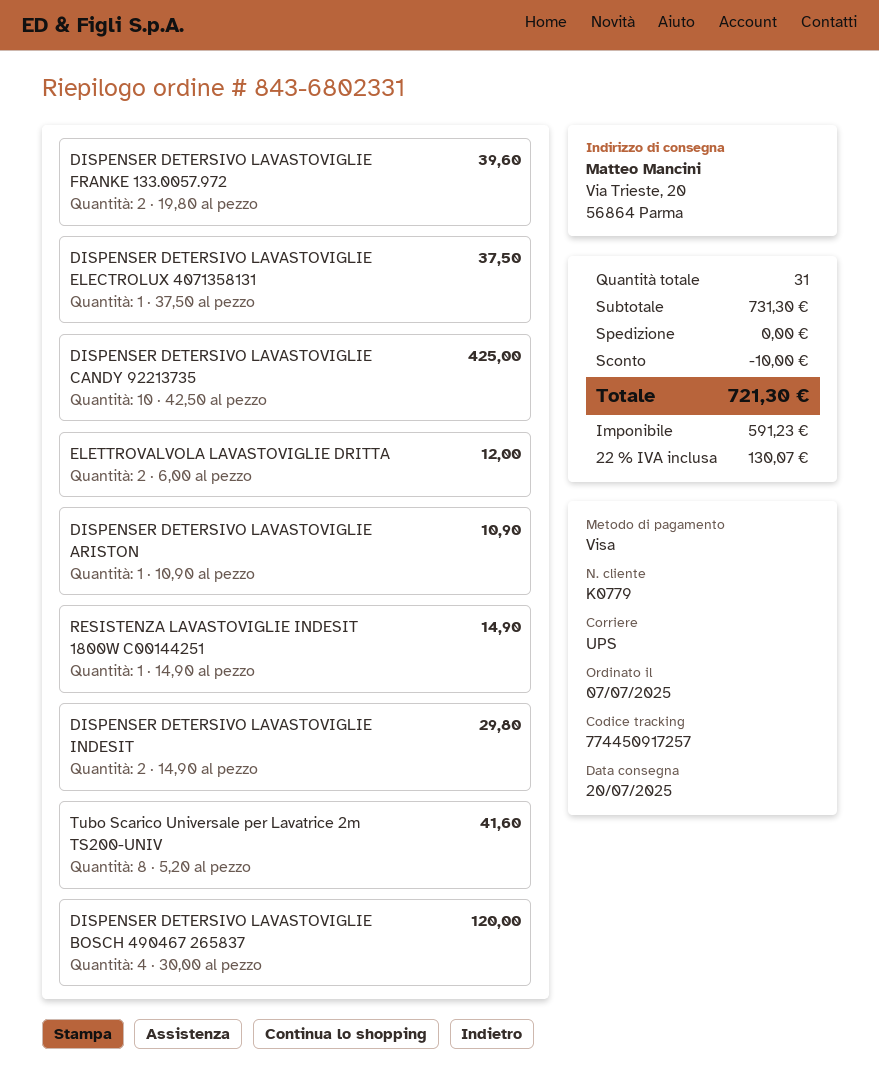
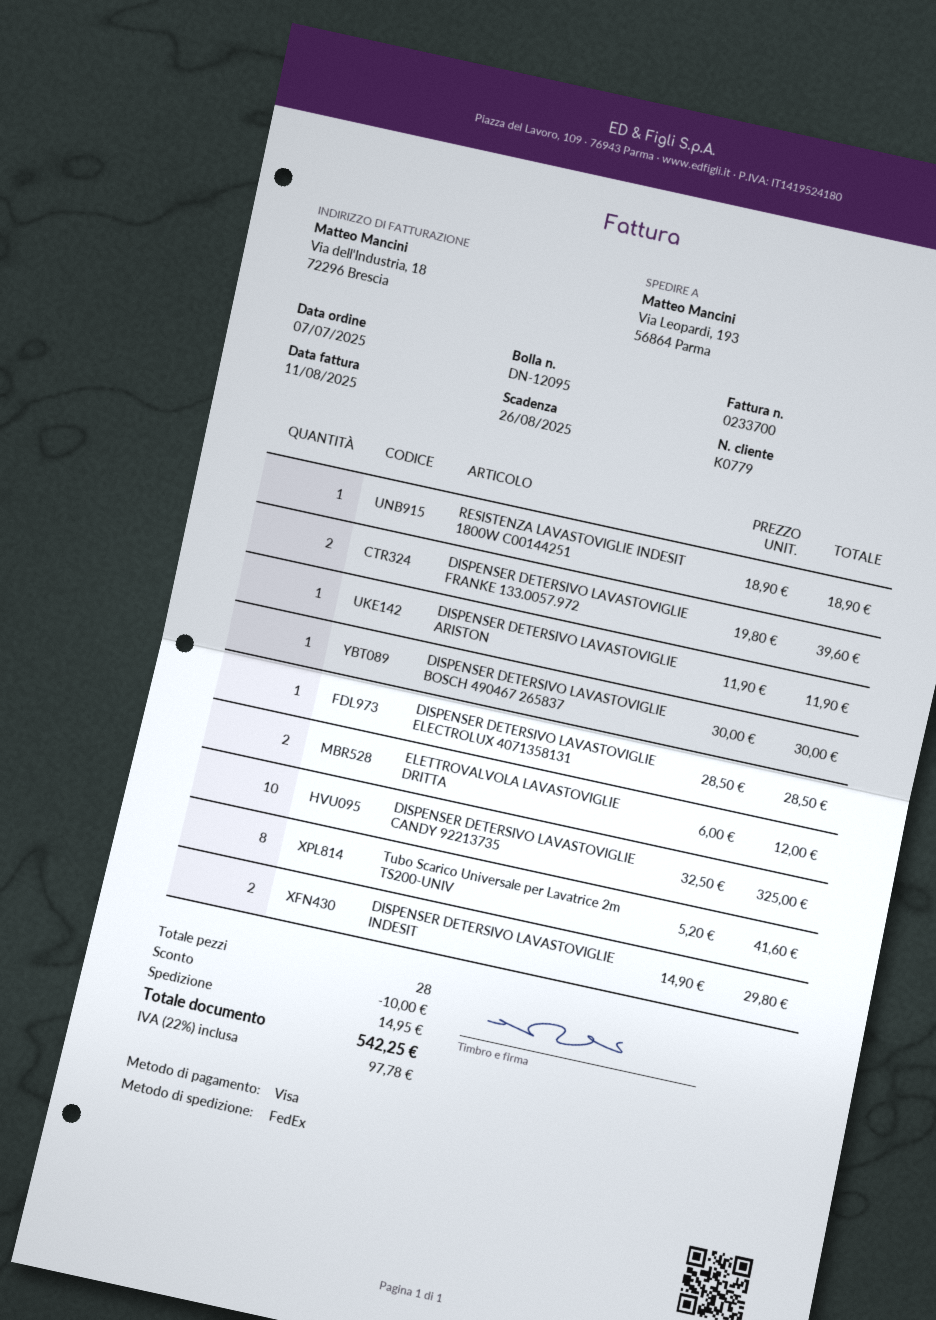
shipping method: UPS -> FedEx
ship to: Via Trieste, 20, 56864 Parma -> Via Leopardi, 193, 56864 Parma
DISPENSER DETERSIVO LAVASTOVIGLIE ELECTROLUX 4071358131: 1 x 37.50 = 37.50 -> 1 x 28.50 = 28.50
DISPENSER DETERSIVO LAVASTOVIGLIE CANDY 92213735: 10 x 42.50 = 425.00 -> 10 x 32.50 = 325.00
DISPENSER DETERSIVO LAVASTOVIGLIE ARISTON: 1 x 10.90 = 10.90 -> 1 x 11.90 = 11.90
RESISTENZA LAVASTOVIGLIE INDESIT 1800W C00144251: 1 x 14.90 = 14.90 -> 1 x 18.90 = 18.90
DISPENSER DETERSIVO LAVASTOVIGLIE BOSCH 490467 265837: 4 x 30.00 = 120.00 -> 1 x 30.00 = 30.00
total quantity: 31 -> 28
shipping: 0.00 -> 14.95
tax: 22% = 130.07 -> 22% = 97.78
total: 721.30 -> 542.25

